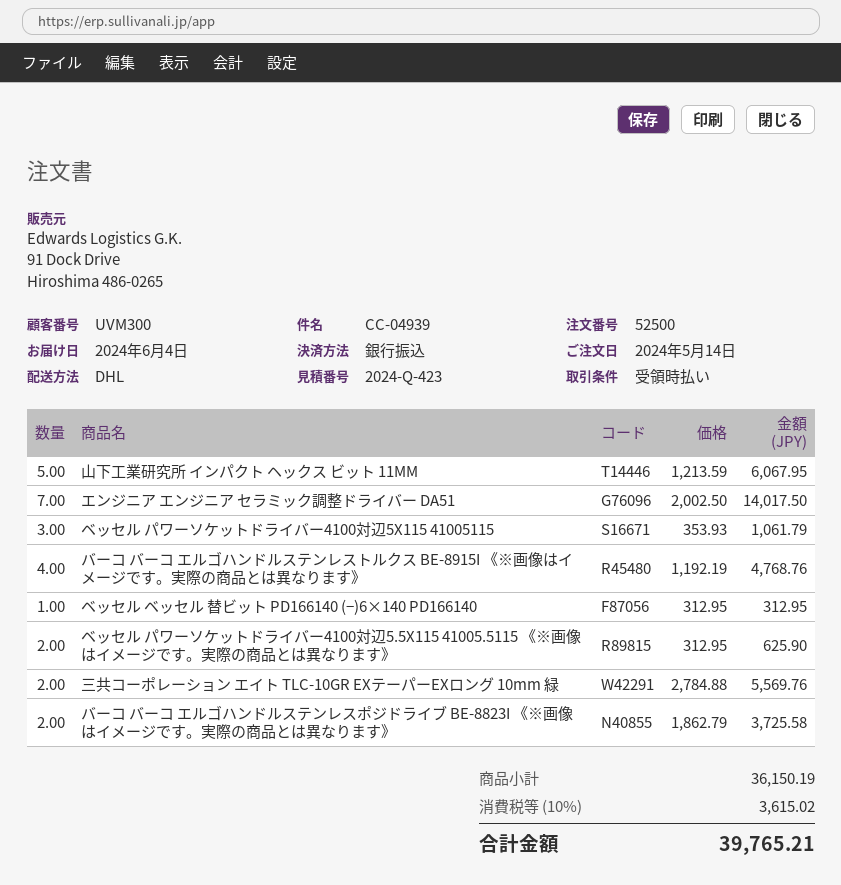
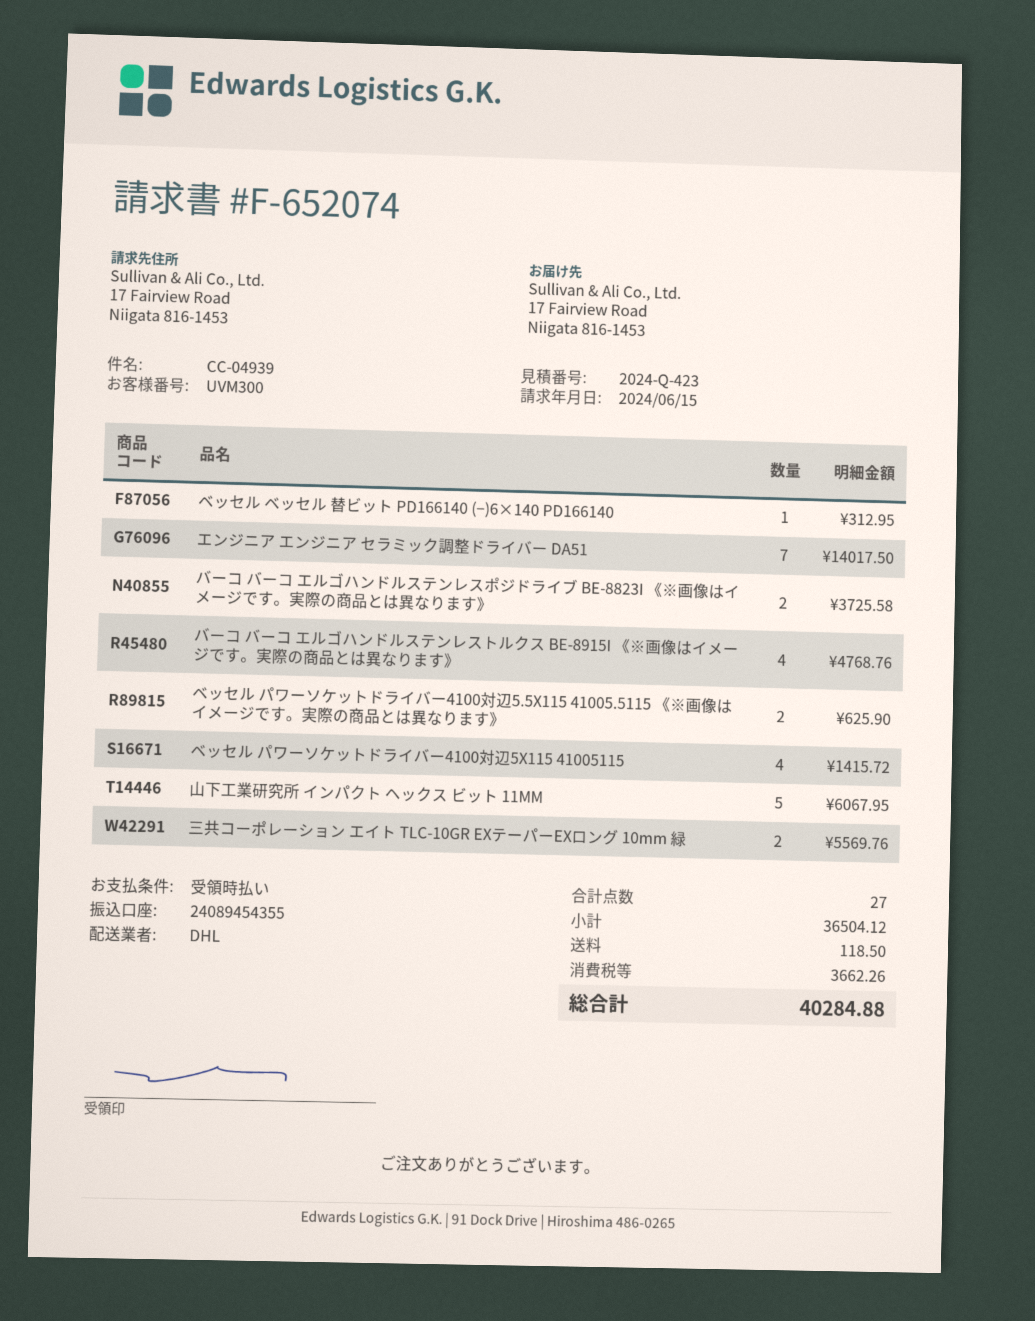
ベッセル パワーソケットドライバー4100対辺5X115 41005115: 3 for 1061.79 -> 4 for 1415.72
subtotal: 36150.19 -> 36504.12
shipping: none -> 118.50
tax: 3615.02 -> 3662.26
total: 39765.21 -> 40284.88

